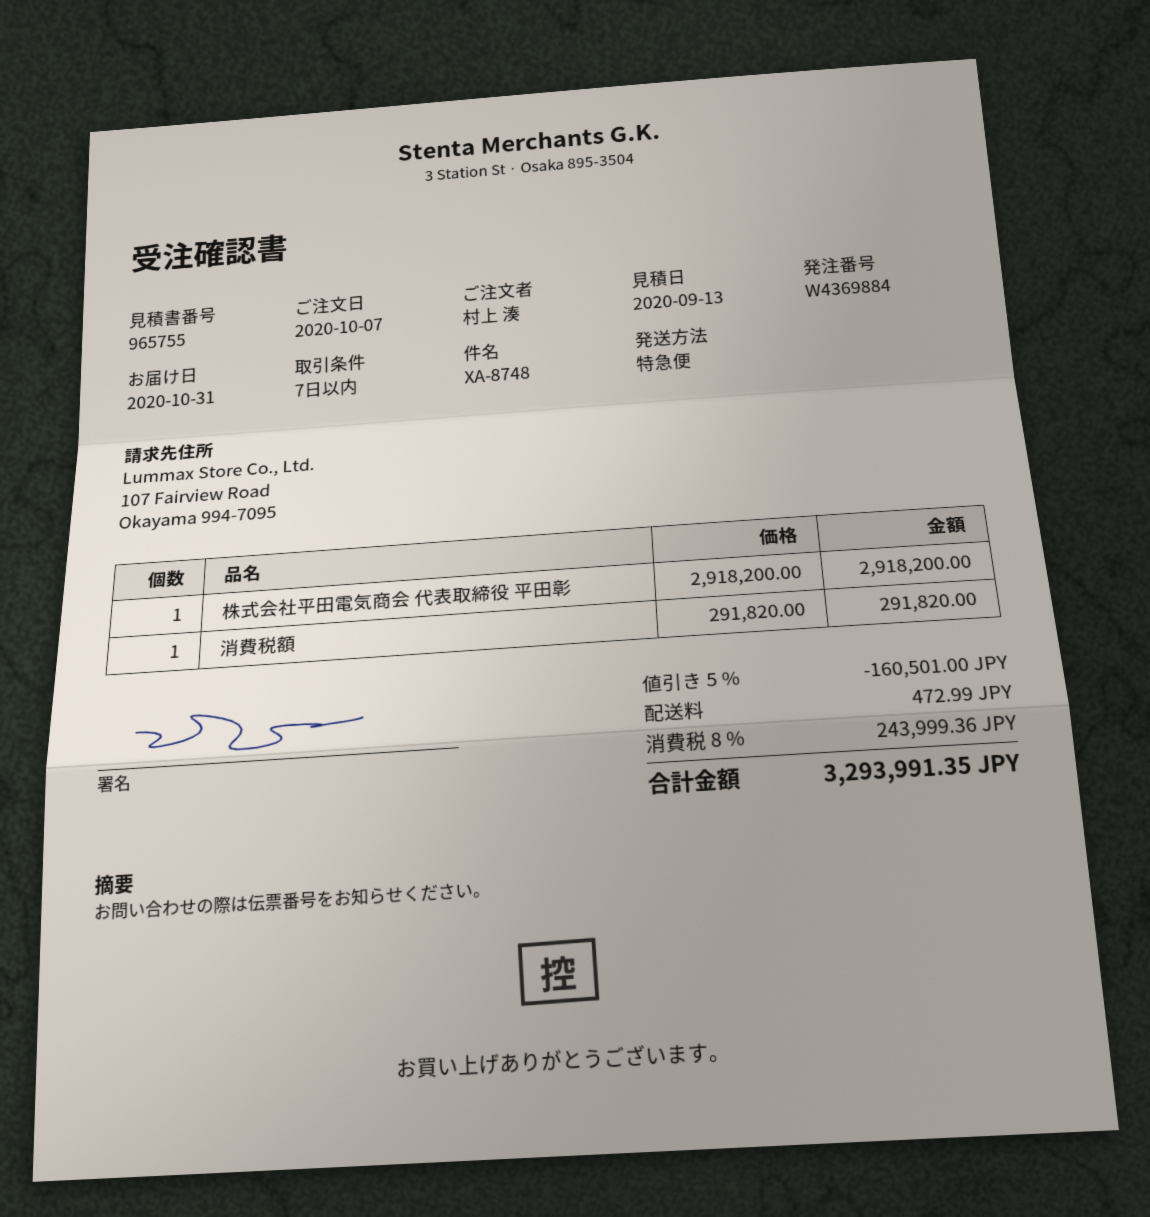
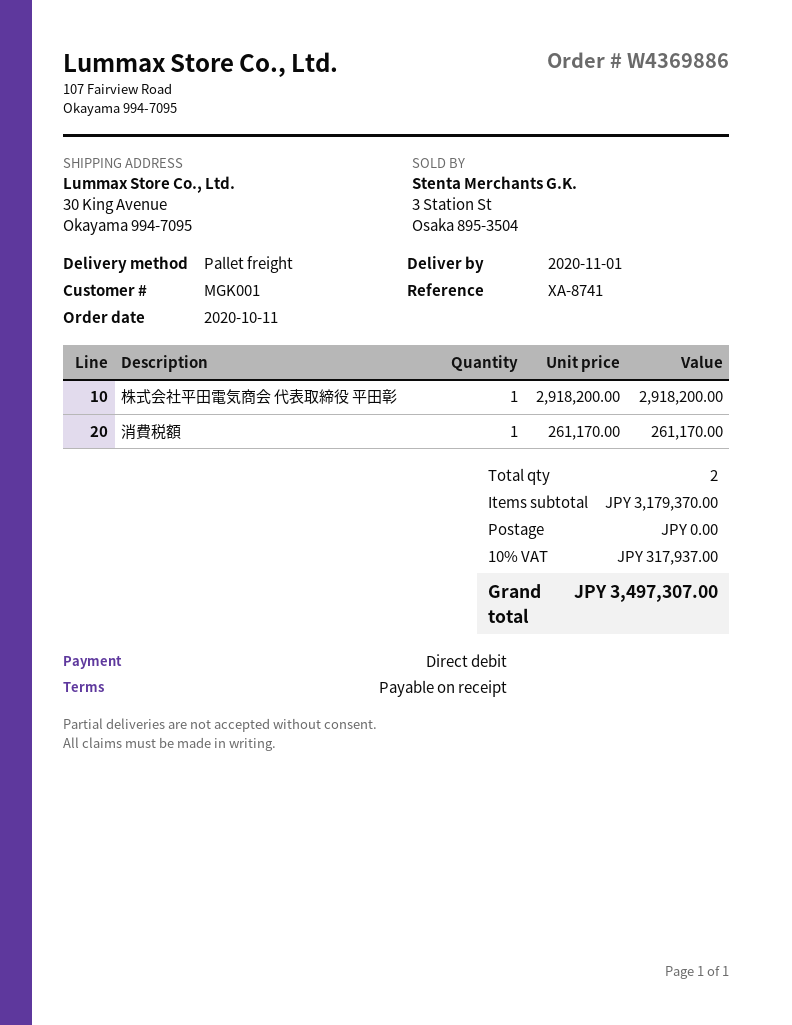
order number: W4369884 -> W4369886
order date: 2020-10-07 -> 2020-10-11
delivery date: 2020-10-31 -> 2020-11-01
payment terms: 7 days -> on receipt
reference: XA-8748 -> XA-8741
shipping method: express -> pallet freight
消費税額: 1 x 291820.00 = 291820.00 -> 1 x 261170.00 = 261170.00
discount: 5% = 160501.00 -> none
shipping: 472.99 -> 0.00
tax: 8% = 243999.36 -> 10% = 317937.00
total: 3293991.35 -> 3497307.00

